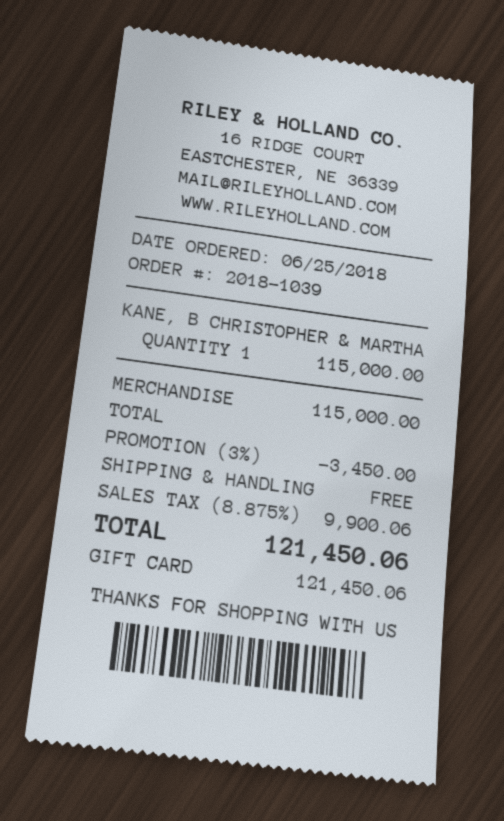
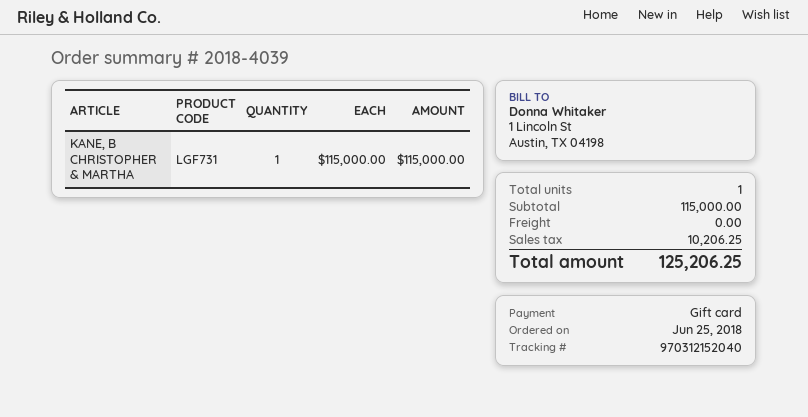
order number: 2018-1039 -> 2018-4039
discount: 3% = 3450.00 -> none
tax: 9900.06 -> 10206.25
total: 121450.06 -> 125206.25

